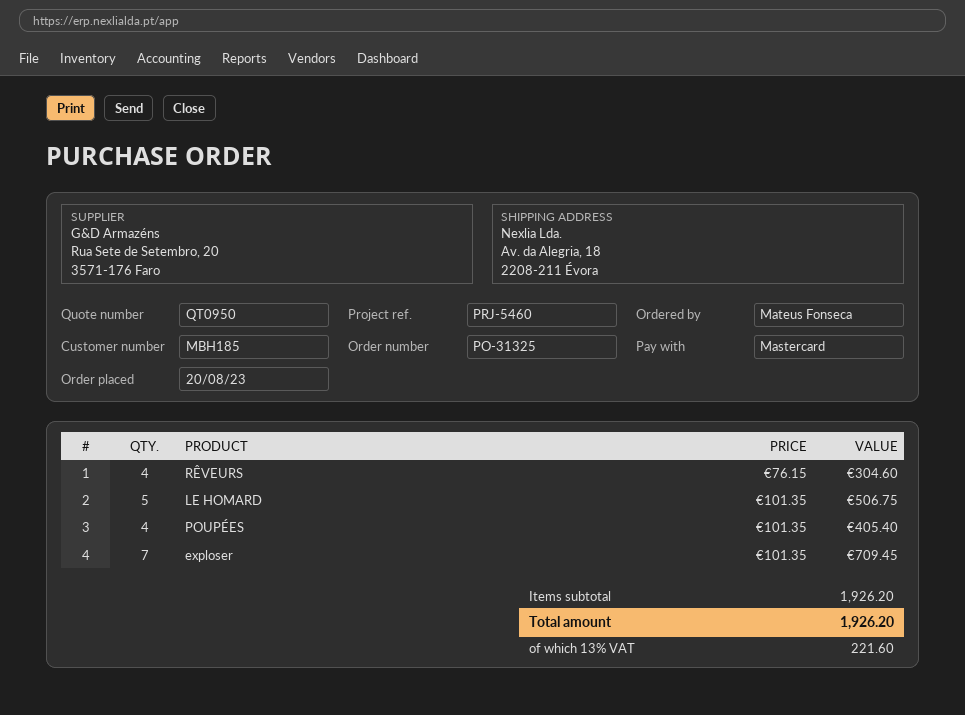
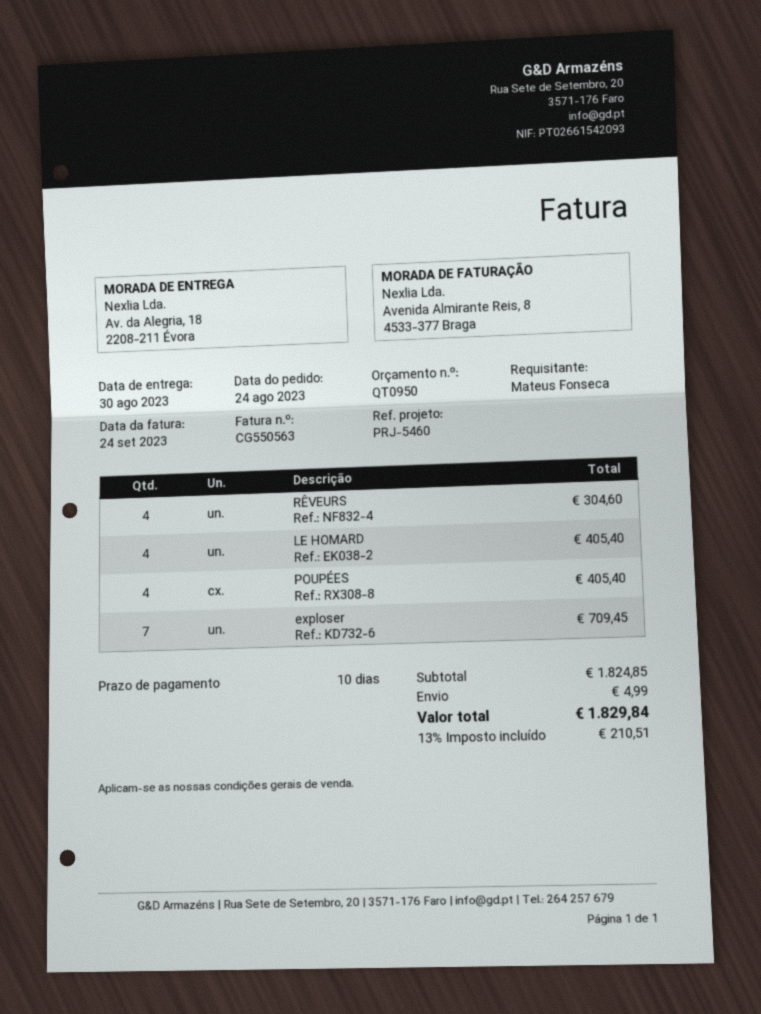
order date: 2023-08-20 -> 2023-08-24
LE HOMARD: 5 for 506.75 -> 4 for 405.40
subtotal: 1926.20 -> 1824.85
shipping: none -> 4.99
tax: 13% = 221.60 -> 13% = 210.51
total: 1926.20 -> 1829.84

